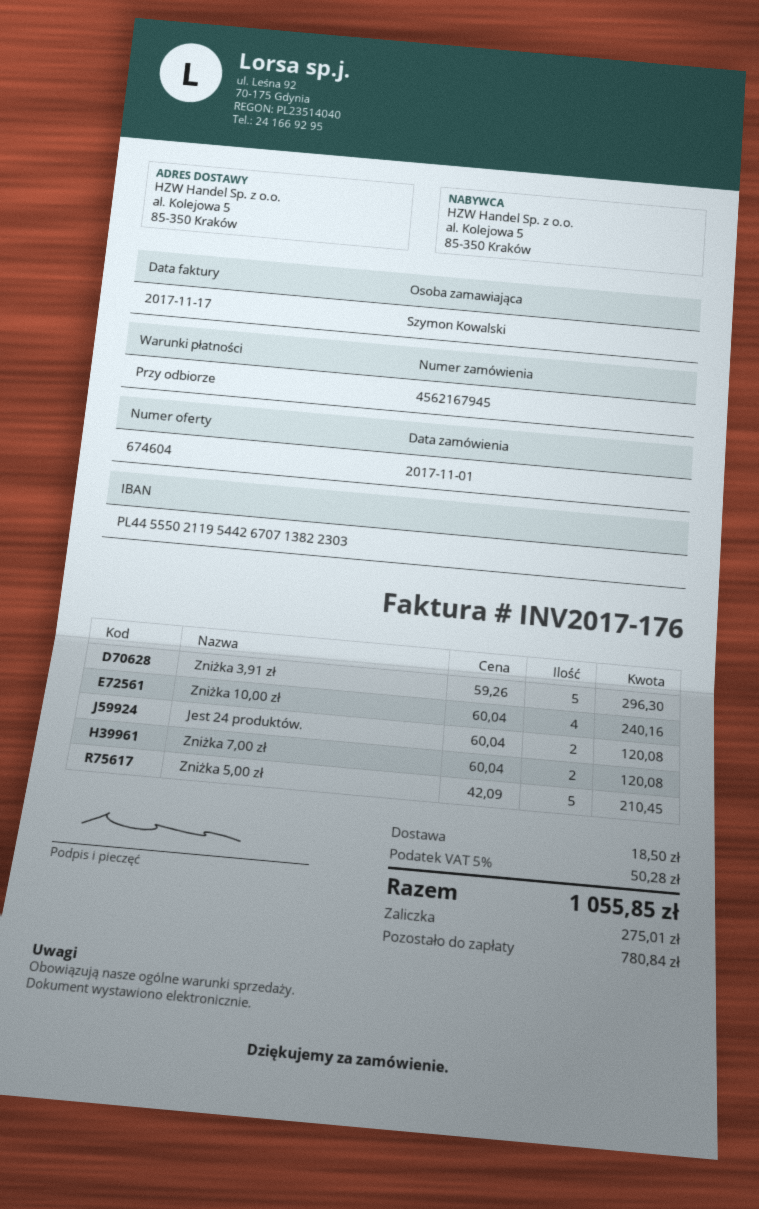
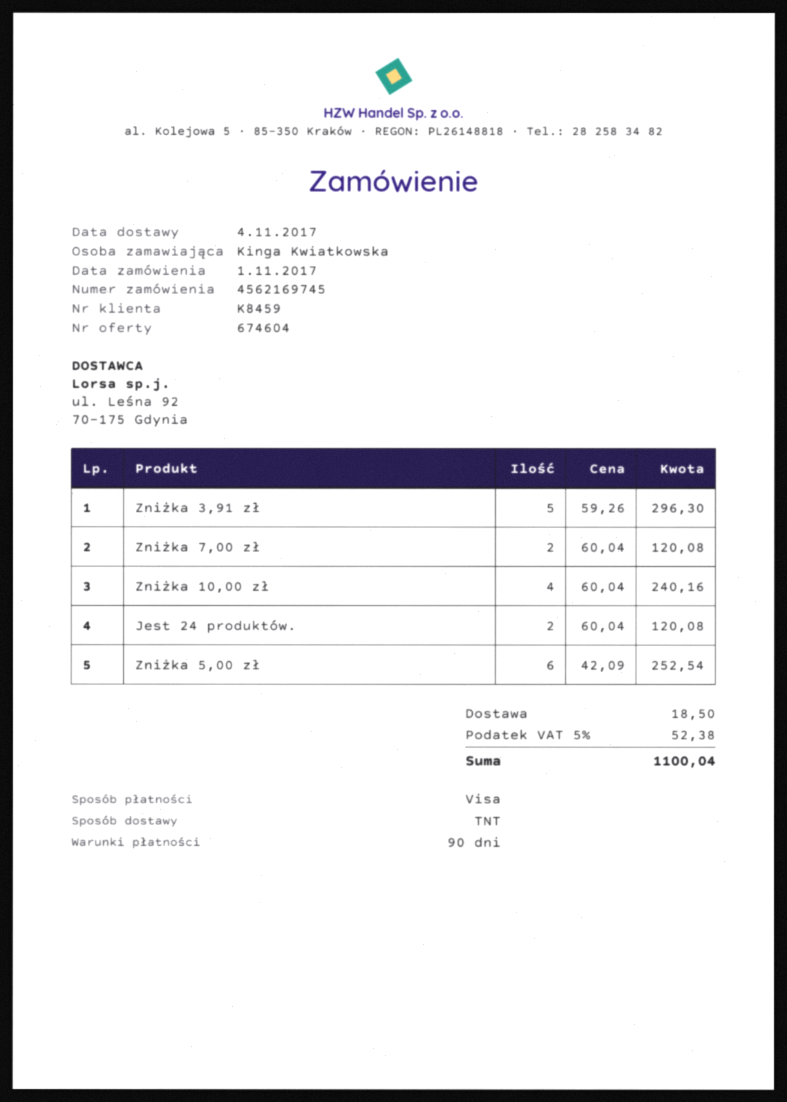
order number: 4562167945 -> 4562169745
payment terms: on receipt -> 90 days
ordered by: Szymon Kowalski -> Kinga Kwiatkowska
Zniżka 5,00 zł: 5 x 42.09 = 210.45 -> 6 x 42.09 = 252.54
tax: 5% = 50.28 -> 5% = 52.38
total: 1055.85 -> 1100.04

